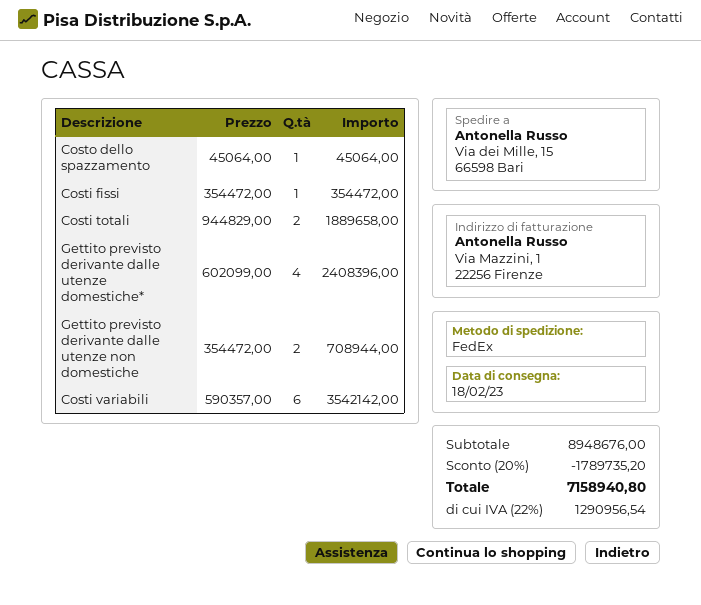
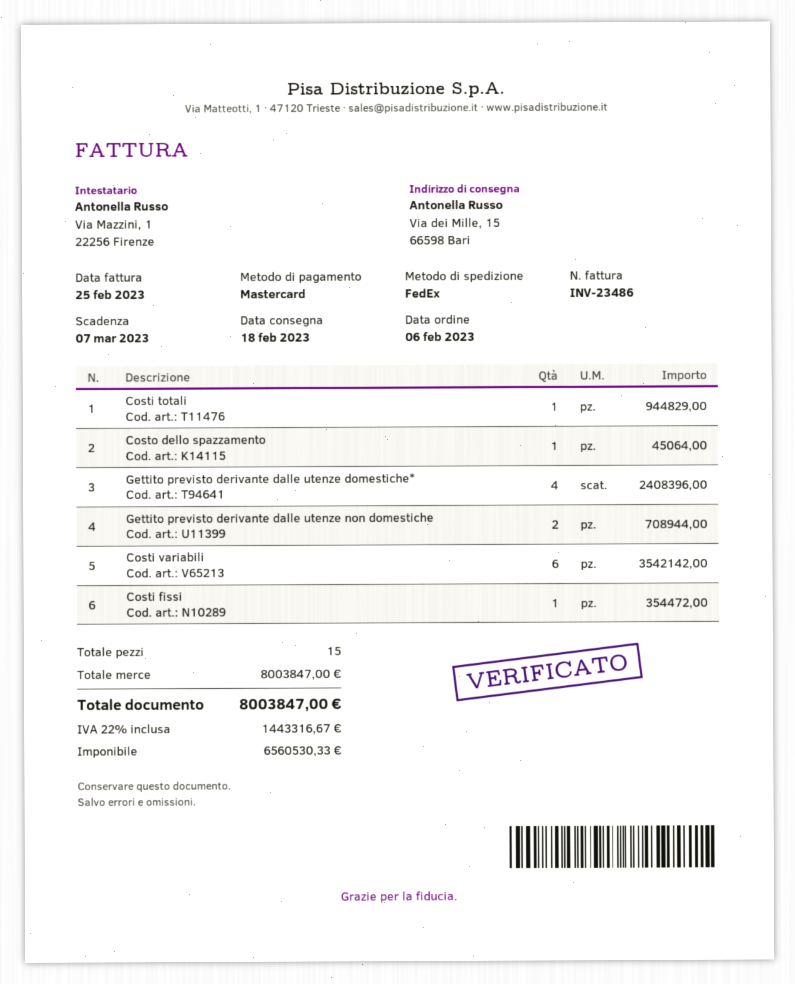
Costi totali: 2 for 1889658.00 -> 1 for 944829.00
subtotal: 8948676.00 -> 8003847.00
discount: 20% = 1789735.20 -> none
tax: 22% = 1290956.54 -> 22% = 1443316.67
total: 7158940.80 -> 8003847.00

